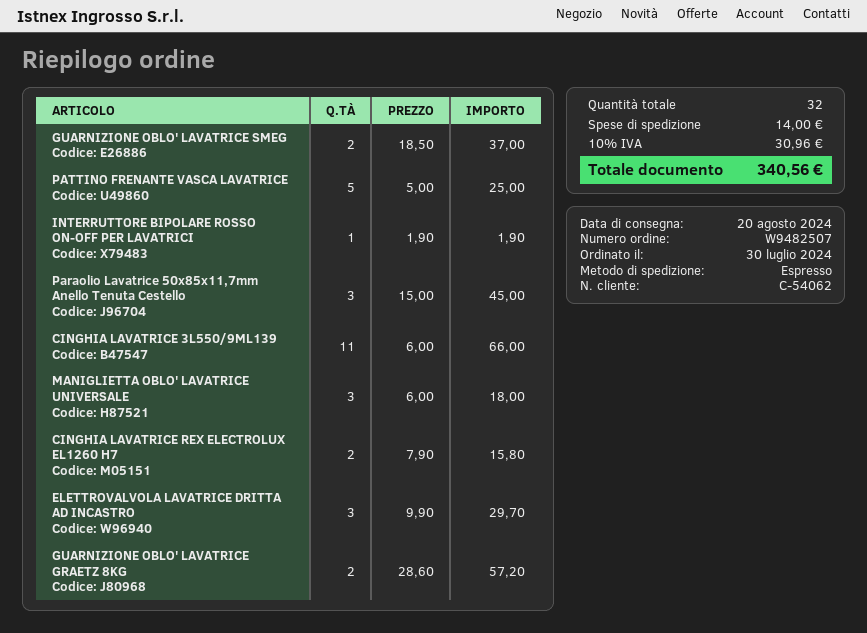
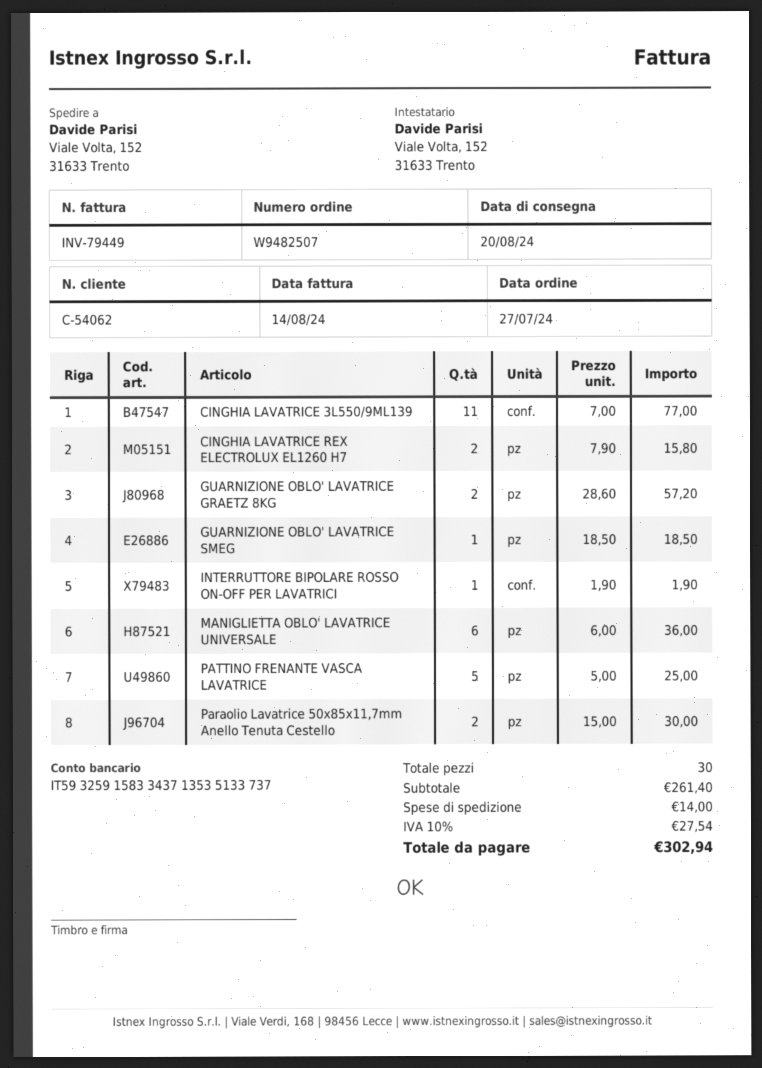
order date: 2024-07-30 -> 2024-07-27
GUARNIZIONE OBLO' LAVATRICE SMEG: 2 x 18.50 = 37.00 -> 1 x 18.50 = 18.50
Paraolio Lavatrice 50x85x11,7mm Anello Tenuta Cestello: 3 x 15.00 = 45.00 -> 2 x 15.00 = 30.00
CINGHIA LAVATRICE 3L550/9ML139: 11 x 6.00 = 66.00 -> 11 x 7.00 = 77.00
MANIGLIETTA OBLO' LAVATRICE UNIVERSALE: 3 x 6.00 = 18.00 -> 6 x 6.00 = 36.00
ELETTROVALVOLA LAVATRICE DRITTA AD INCASTRO: 3 x 9.90 = 29.70 -> none
total quantity: 32 -> 30
tax: 10% = 30.96 -> 10% = 27.54
total: 340.56 -> 302.94

